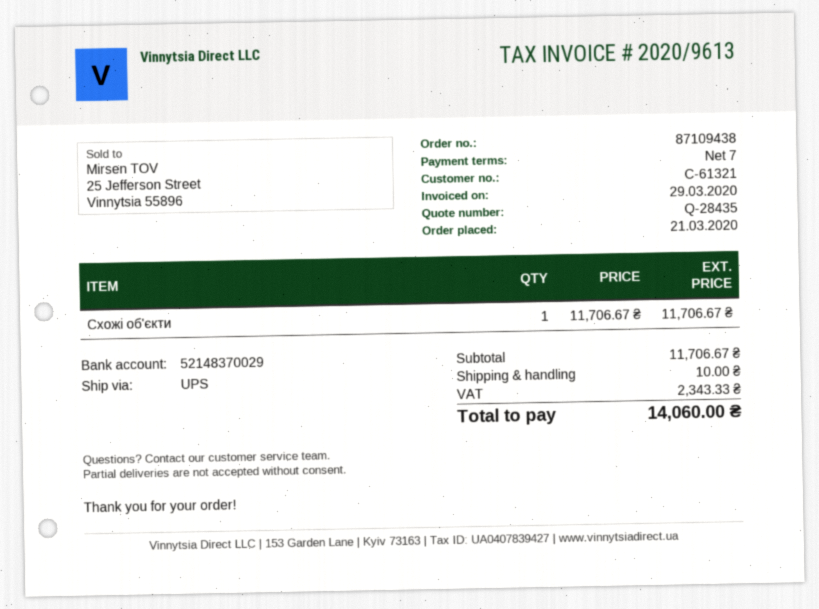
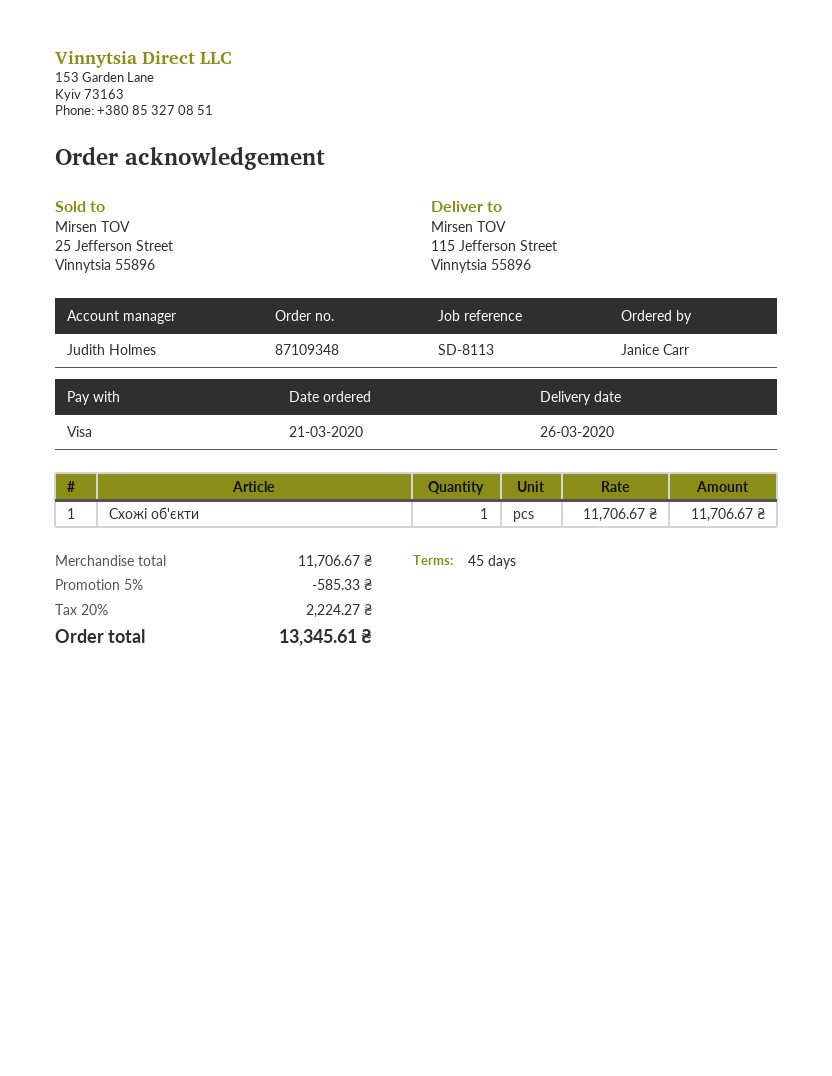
order number: 87109438 -> 87109348
payment terms: 7 days -> 45 days
discount: none -> 5% = 585.33
shipping: 10.00 -> none
tax: 2343.33 -> 2224.27
total: 14060.00 -> 13345.61

